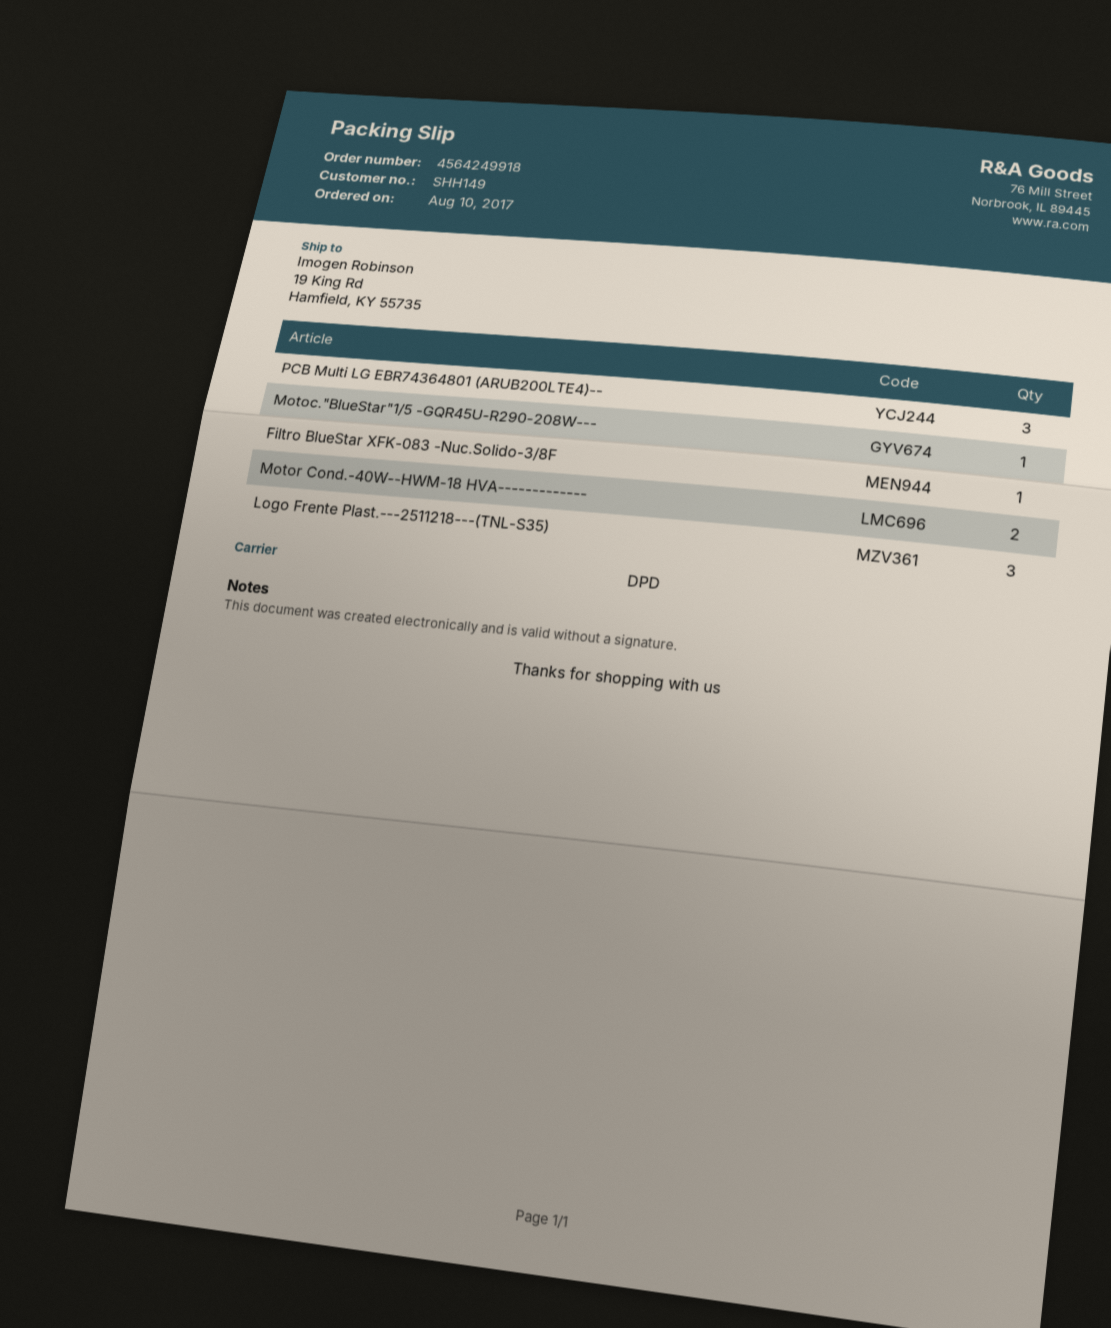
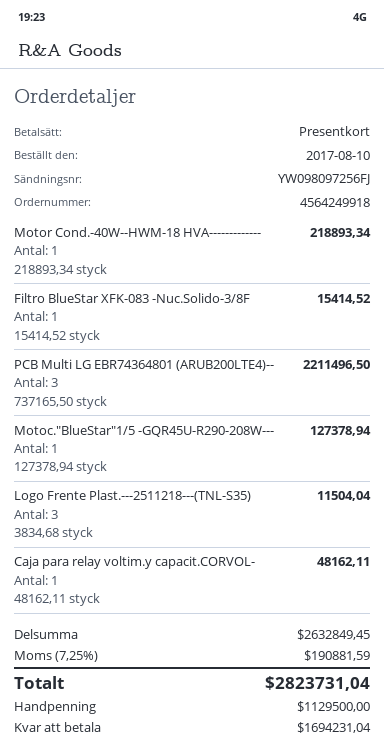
Motor Cond.-40W--HWM-18 HVA-------------: 2 -> 1
Caja para relay voltim.y capacit.CORVOL-: none -> 1

